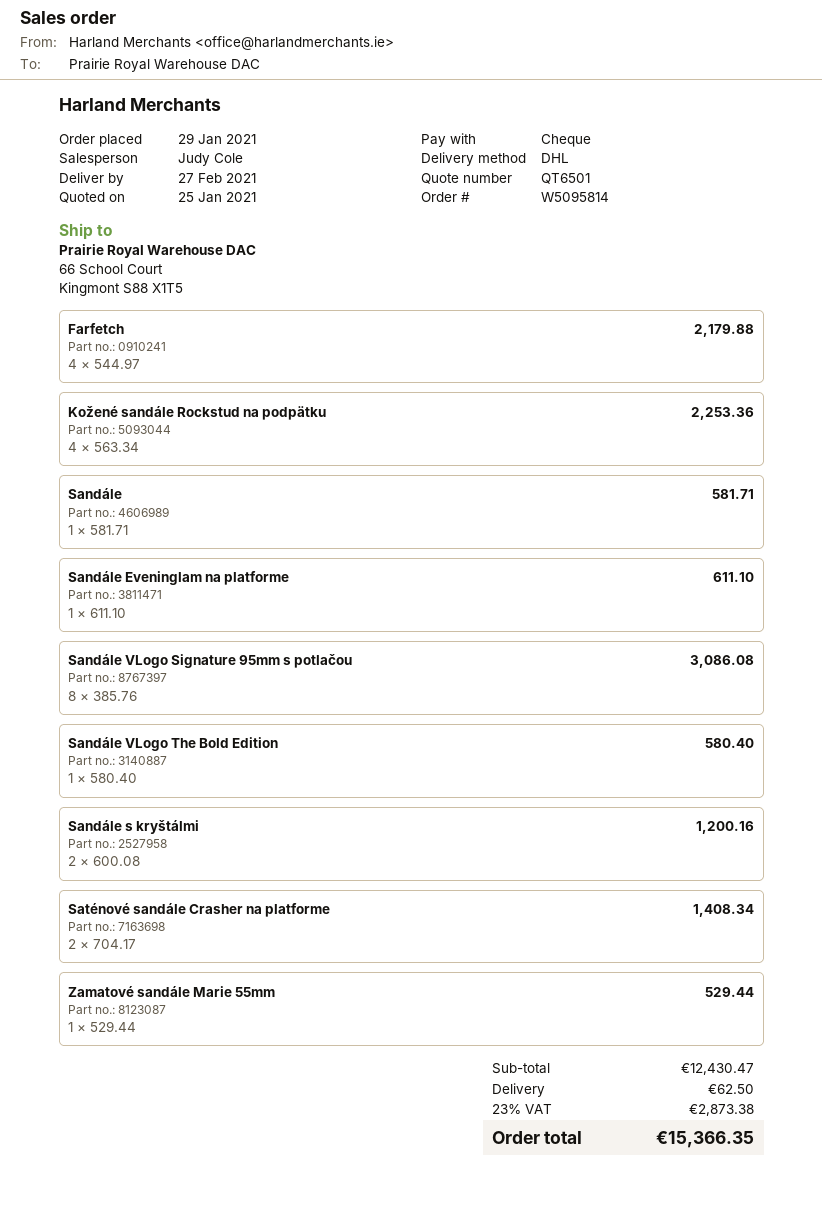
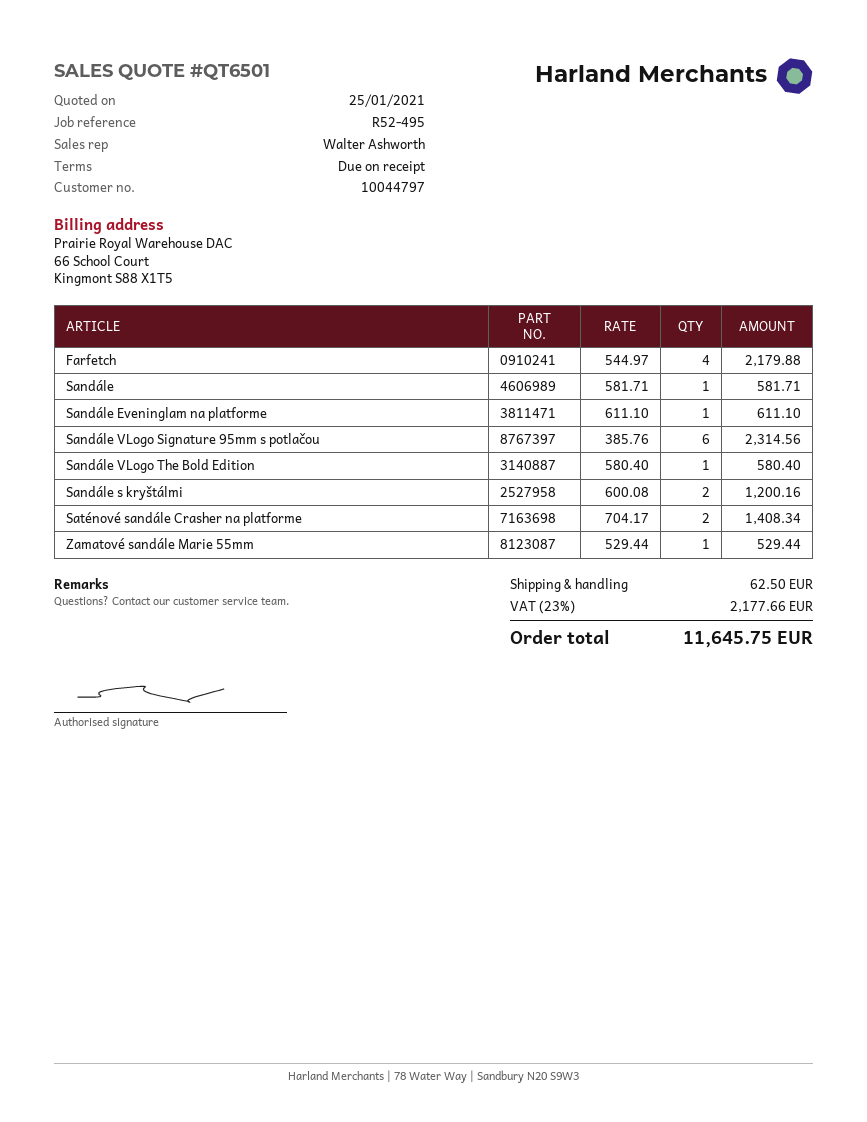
sales rep: Judy Cole -> Walter Ashworth
Kožené sandále Rockstud na podpätku: 4 x 563.34 = 2253.36 -> none
Sandále VLogo Signature 95mm s potlačou: 8 x 385.76 = 3086.08 -> 6 x 385.76 = 2314.56
tax: 23% = 2873.38 -> 23% = 2177.66
total: 15366.35 -> 11645.75

